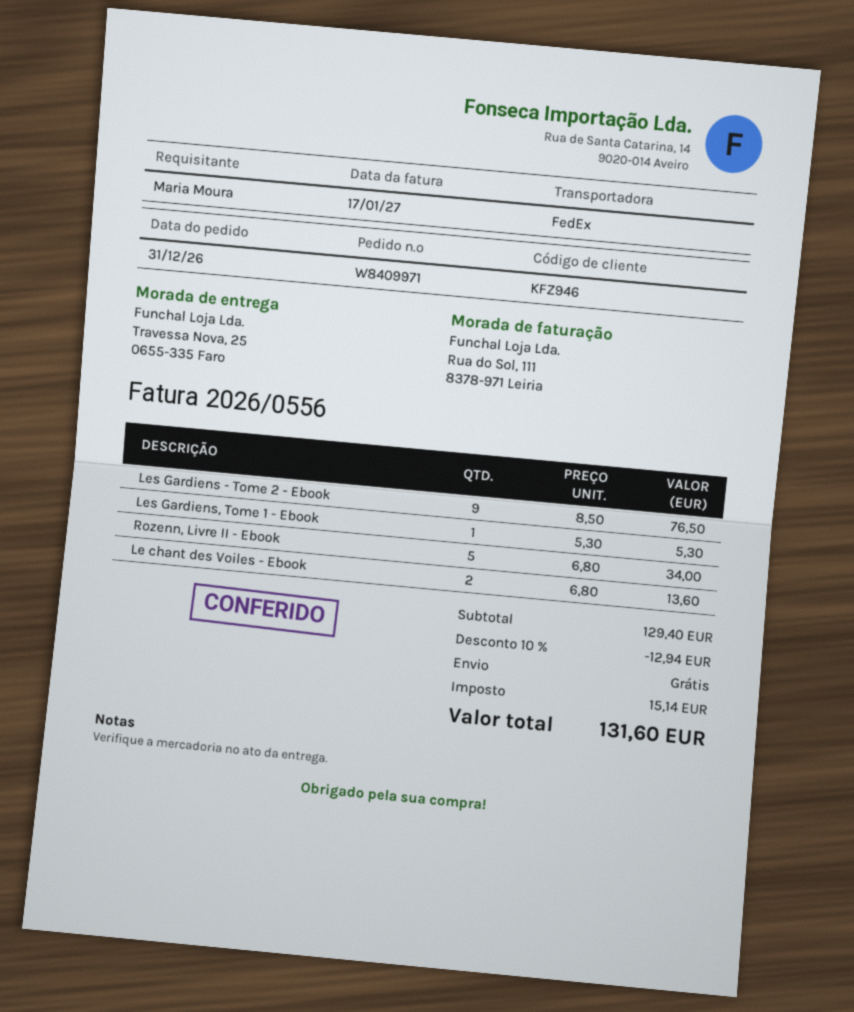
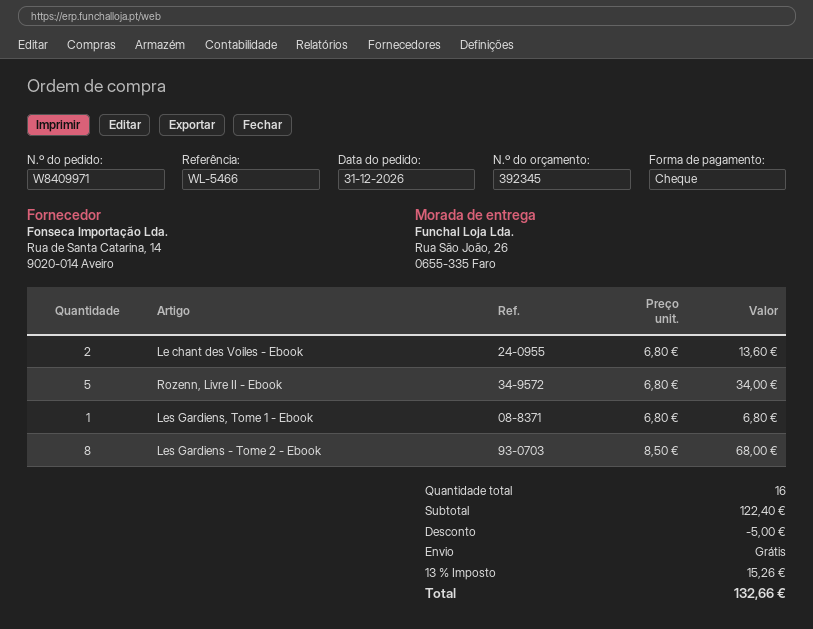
ship to: Travessa Nova, 25, 0655-335 Faro -> Rua São João, 26, 0655-335 Faro
Les Gardiens - Tome 2 - Ebook: 9 x 8.50 = 76.50 -> 8 x 8.50 = 68.00
Les Gardiens, Tome 1 - Ebook: 1 x 5.30 = 5.30 -> 1 x 6.80 = 6.80
subtotal: 129.40 -> 122.40
discount: 12.94 -> 5.00
tax: 15.14 -> 15.26
total: 131.60 -> 132.66

